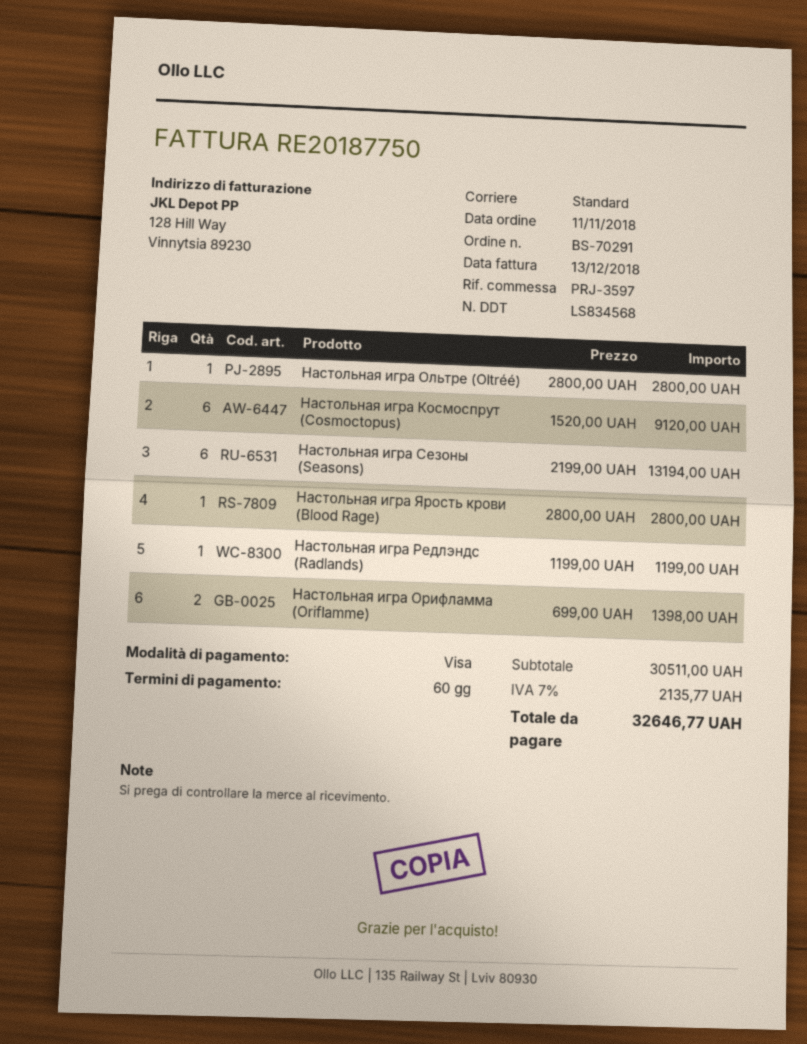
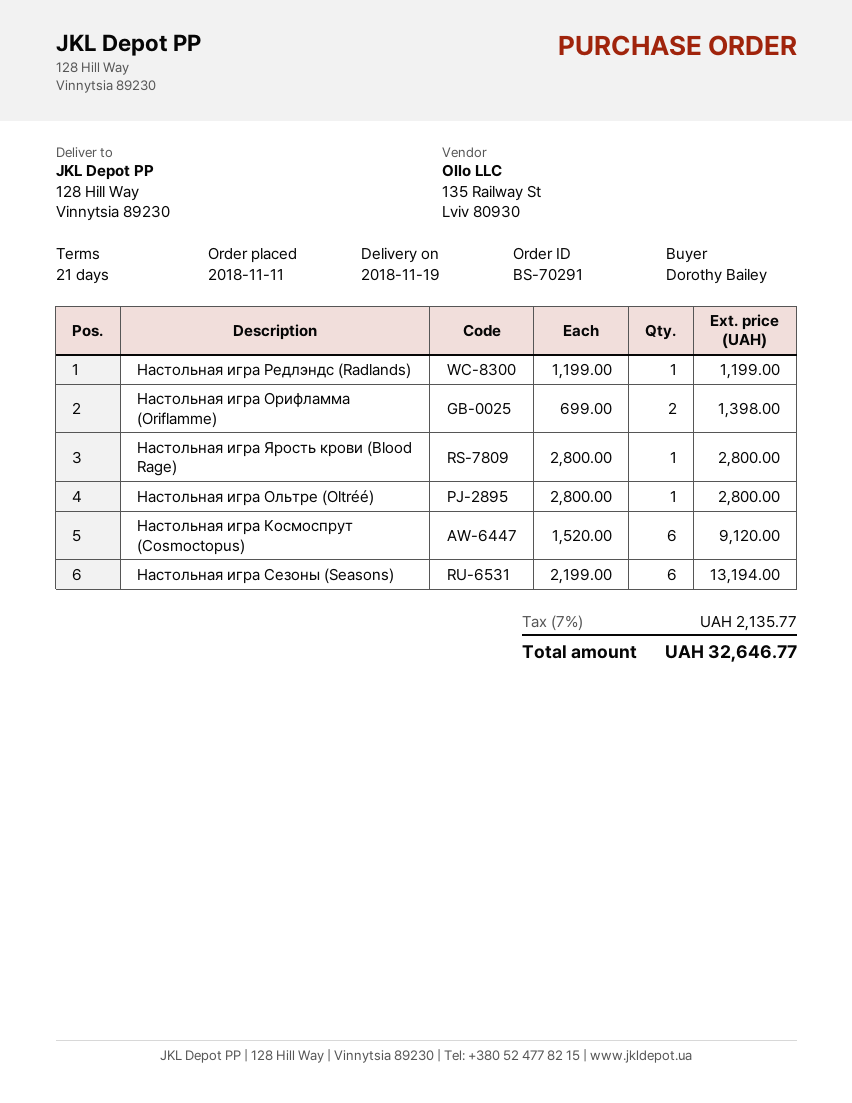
payment terms: 60 days -> 21 days

